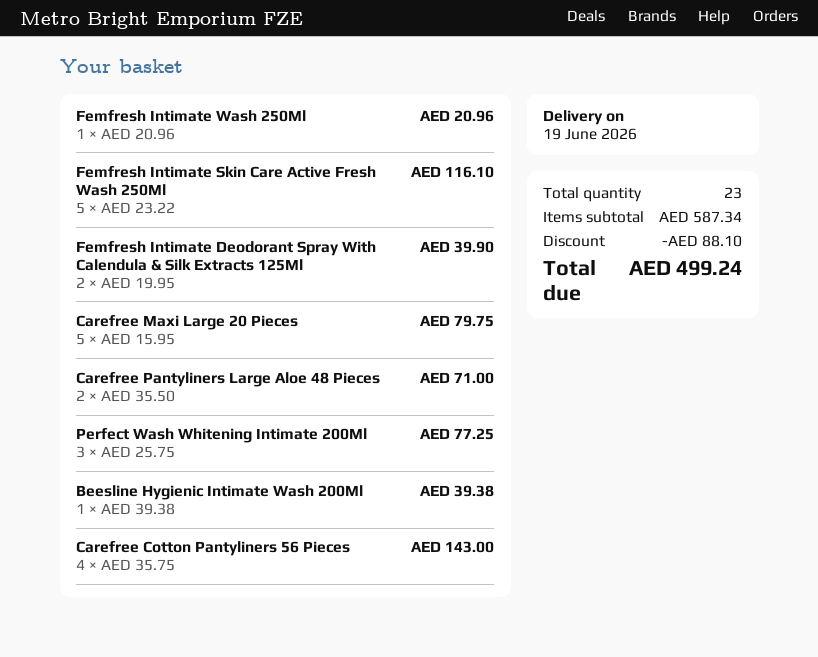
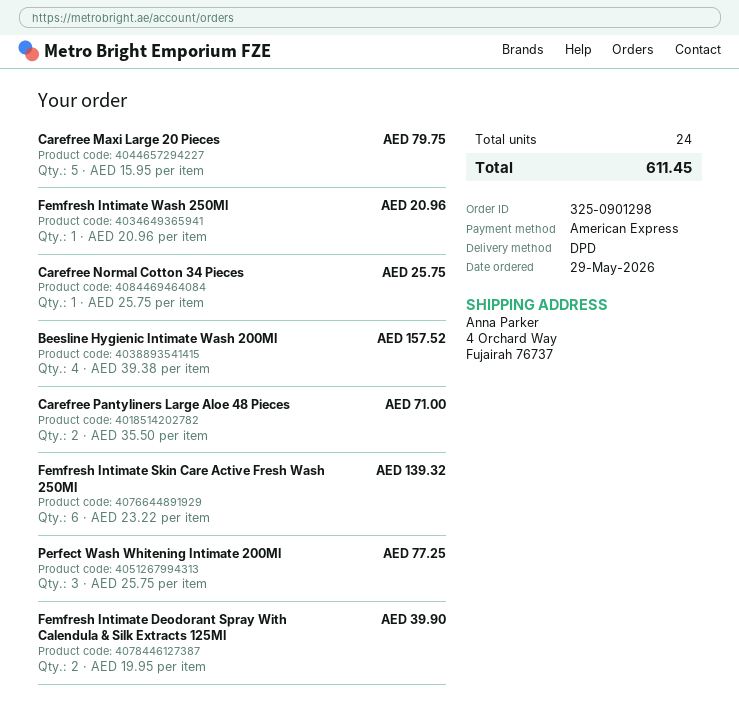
Femfresh Intimate Skin Care Active Fresh Wash 250Ml: 5 x 23.22 = 116.10 -> 6 x 23.22 = 139.32
Beesline Hygienic Intimate Wash 200Ml: 1 x 39.38 = 39.38 -> 4 x 39.38 = 157.52
Carefree Cotton Pantyliners 56 Pieces: 4 x 35.75 = 143.00 -> none
Carefree Normal Cotton 34 Pieces: none -> 1 x 25.75 = 25.75
total quantity: 23 -> 24
discount: 88.10 -> none
total: 499.24 -> 611.45

